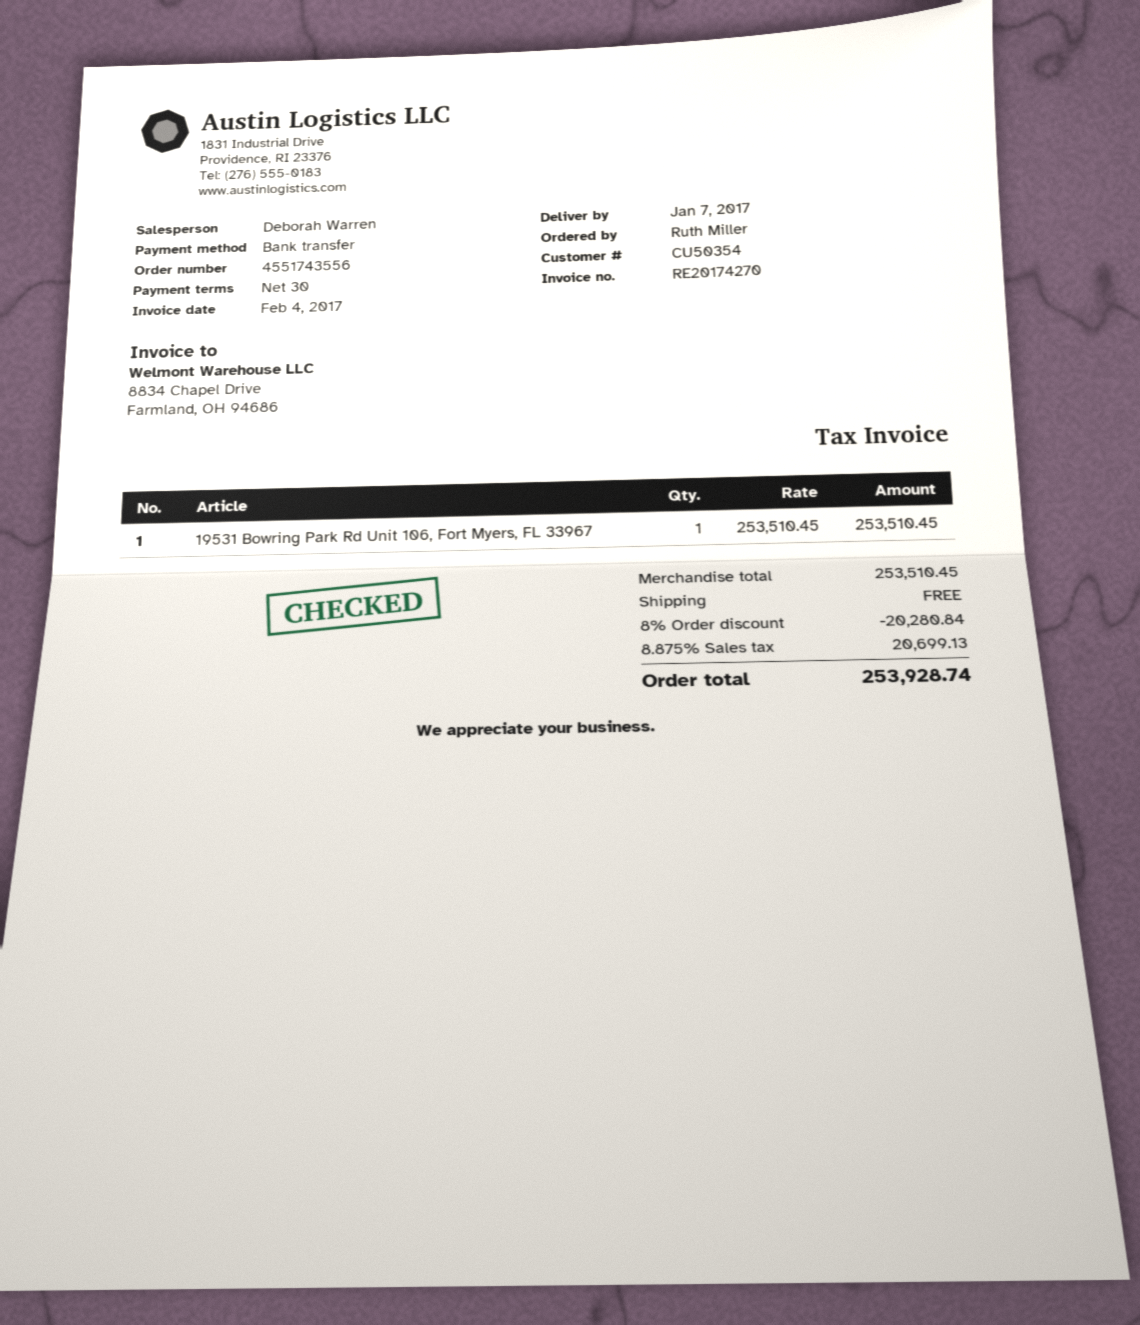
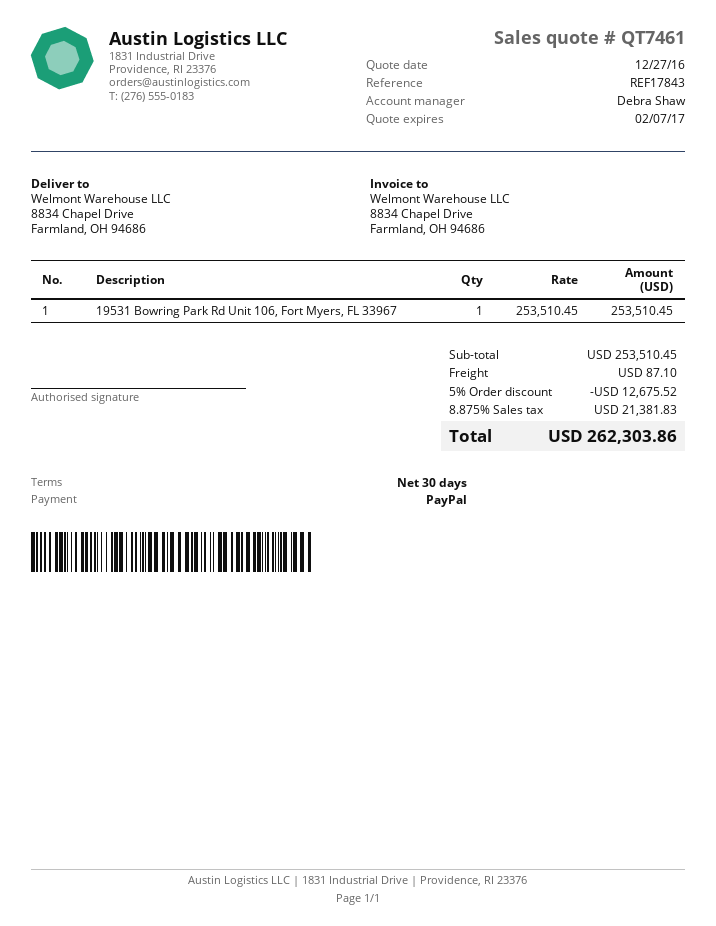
sales rep: Deborah Warren -> Debra Shaw
payment method: bank transfer -> PayPal
discount: 8% = 20280.84 -> 5% = 12675.52
shipping: 0.00 -> 87.10
tax: 8.875% = 20699.13 -> 8.875% = 21381.83
total: 253928.74 -> 262303.86

